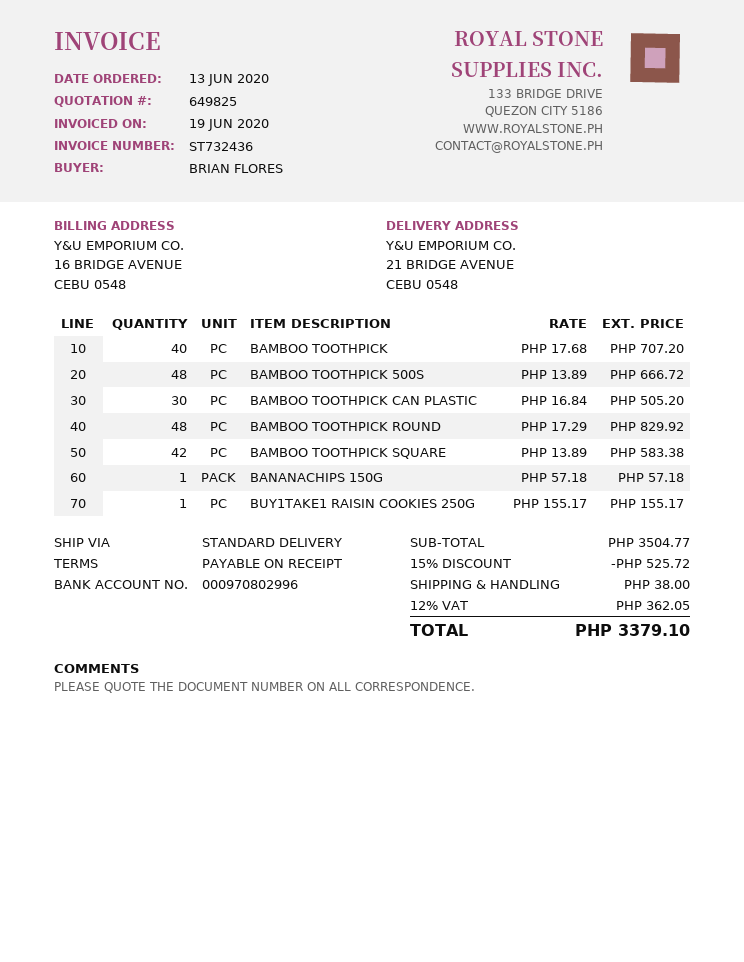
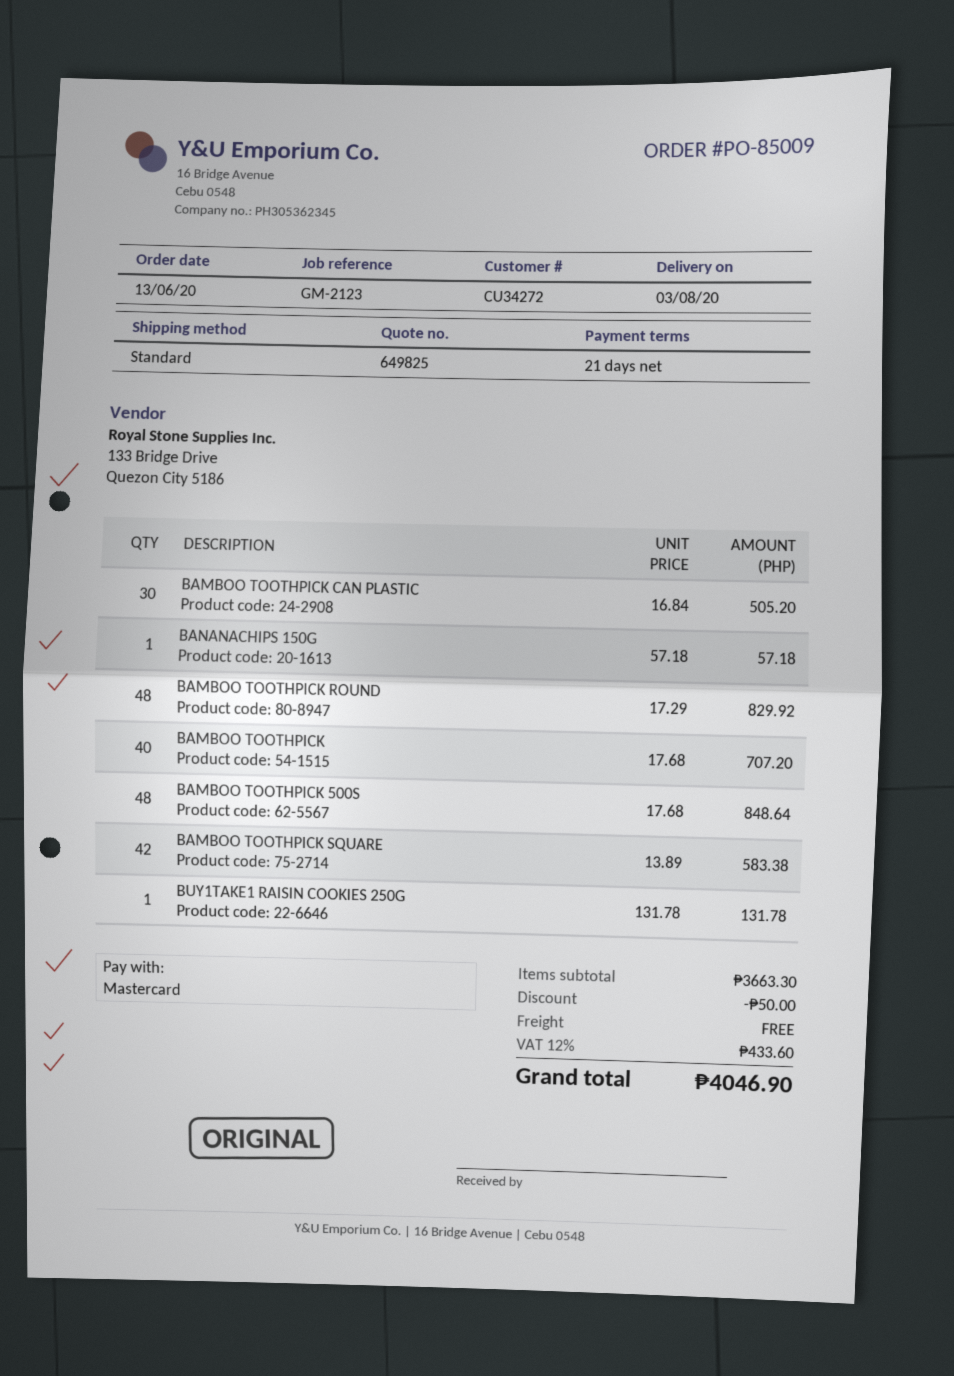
payment terms: on receipt -> 21 days
BAMBOO TOOTHPICK 500S: 48 x 13.89 = 666.72 -> 48 x 17.68 = 848.64
BUY1TAKE1 RAISIN COOKIES 250G: 1 x 155.17 = 155.17 -> 1 x 131.78 = 131.78
subtotal: 3504.77 -> 3663.30
discount: 525.72 -> 50.00
shipping: 38.00 -> 0.00
tax: 12% = 362.05 -> 12% = 433.60
total: 3379.10 -> 4046.90

